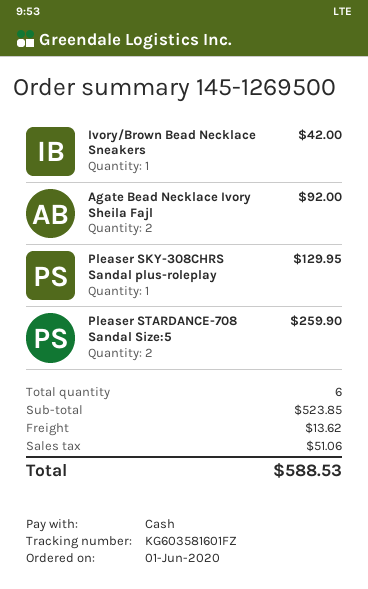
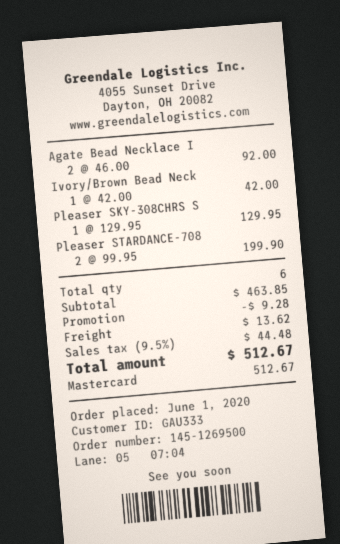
payment method: cash -> Mastercard
Pleaser STARDANCE-708 Sandal Size:5: 2 for 259.90 -> 2 for 199.90
subtotal: 523.85 -> 463.85
discount: none -> 9.28
tax: 51.06 -> 44.48
total: 588.53 -> 512.67

